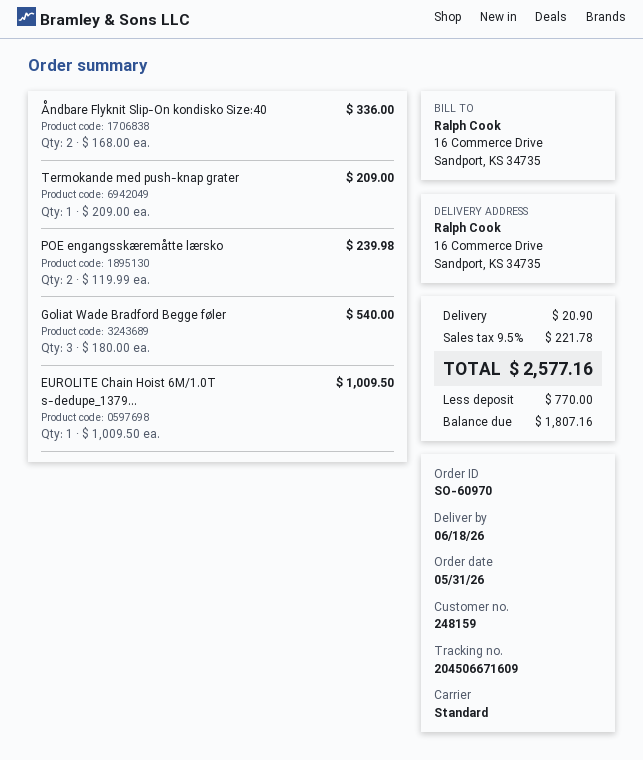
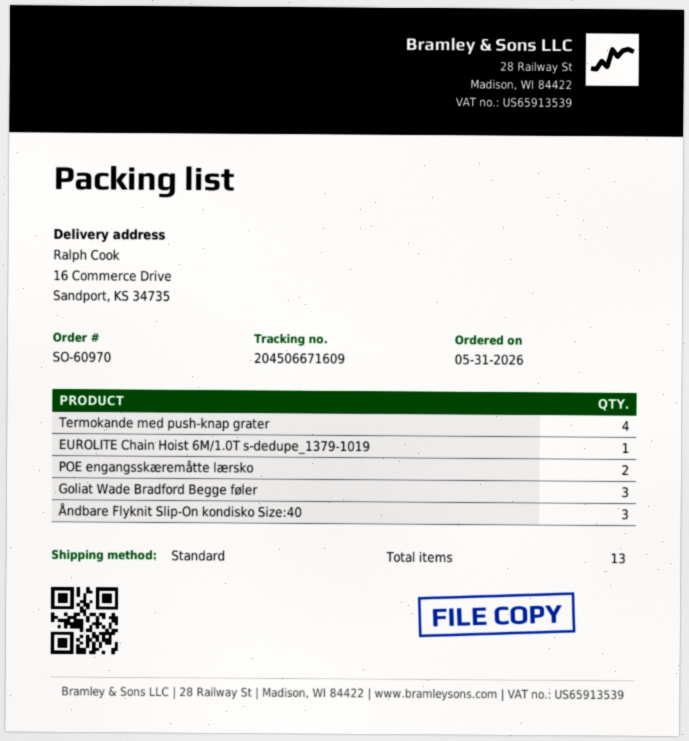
Åndbare Flyknit Slip-On kondisko Size:40: 2 -> 3
Termokande med push-knap grater: 1 -> 4

